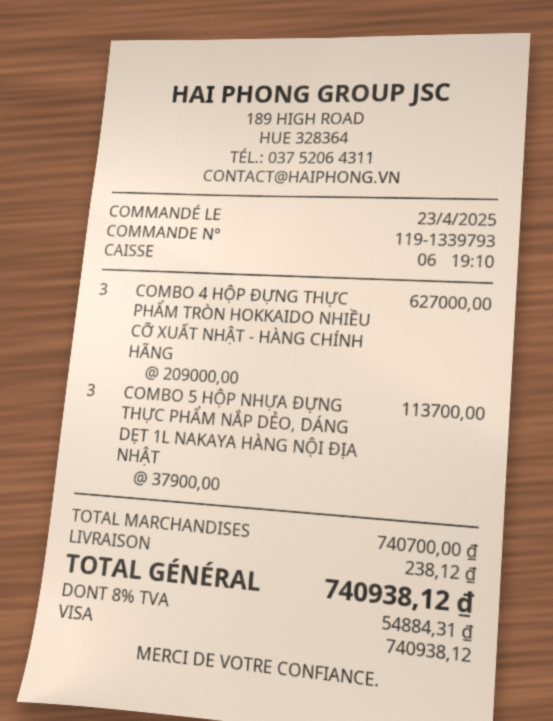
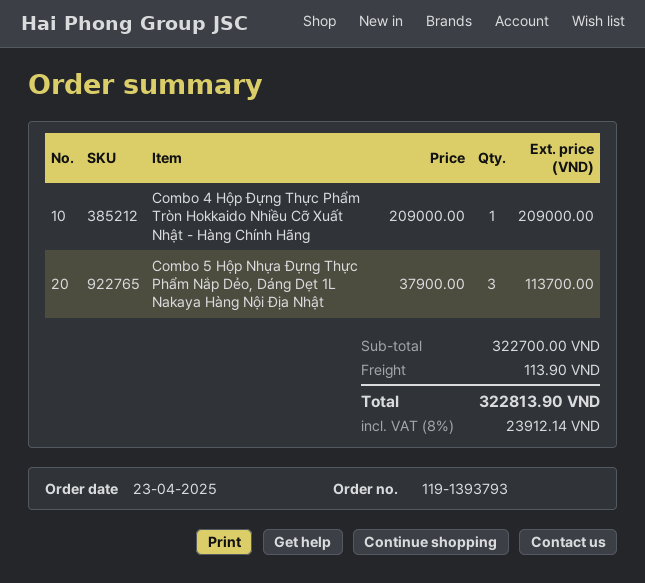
order number: 119-1339793 -> 119-1393793
COMBO 4 HỘP ĐỰNG THỰC PHẨM TRÒN HOKKAIDO NHIỀU CỠ XUẤT NHẬT - HÀNG CHÍNH HÃNG: 3 x 209000.00 = 627000.00 -> 1 x 209000.00 = 209000.00
subtotal: 740700.00 -> 322700.00
shipping: 238.12 -> 113.90
tax: 8% = 54884.31 -> 8% = 23912.14
total: 740938.12 -> 322813.90

